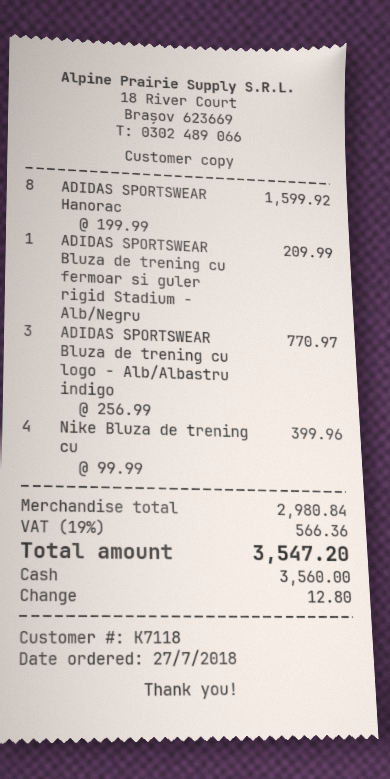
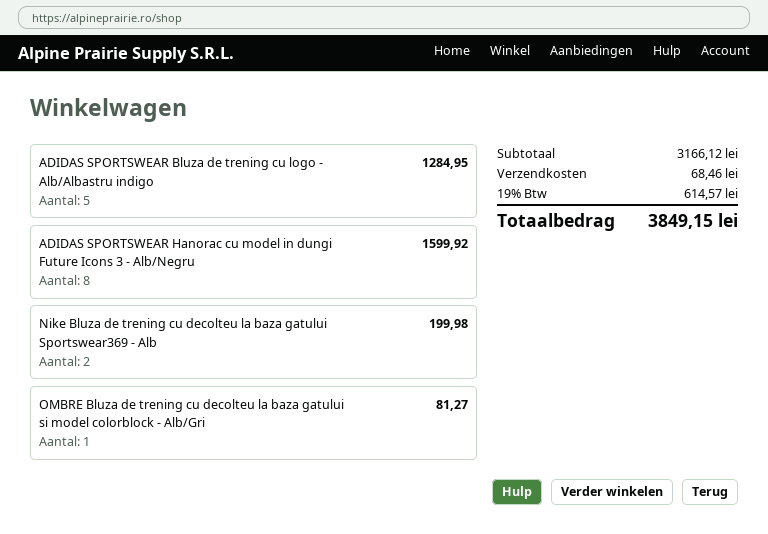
ADIDAS SPORTSWEAR Bluza de trening cu fermoar si guler rigid Stadium - Alb/Negru: 1 for 209.99 -> none
ADIDAS SPORTSWEAR Bluza de trening cu logo - Alb/Albastru indigo: 3 for 770.97 -> 5 for 1284.95
Nike Bluza de trening cu: 4 for 399.96 -> 2 for 199.98
OMBRE Bluza de trening cu decolteu la baza gatului si model colorblock - Alb/Gri: none -> 1 for 81.27
subtotal: 2980.84 -> 3166.12
shipping: none -> 68.46
tax: 19% = 566.36 -> 19% = 614.57
total: 3547.20 -> 3849.15

